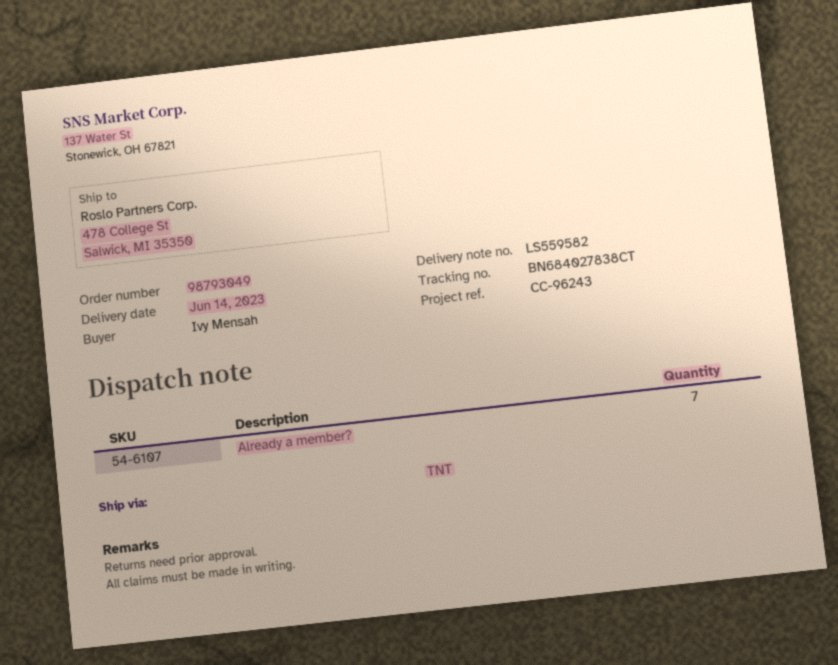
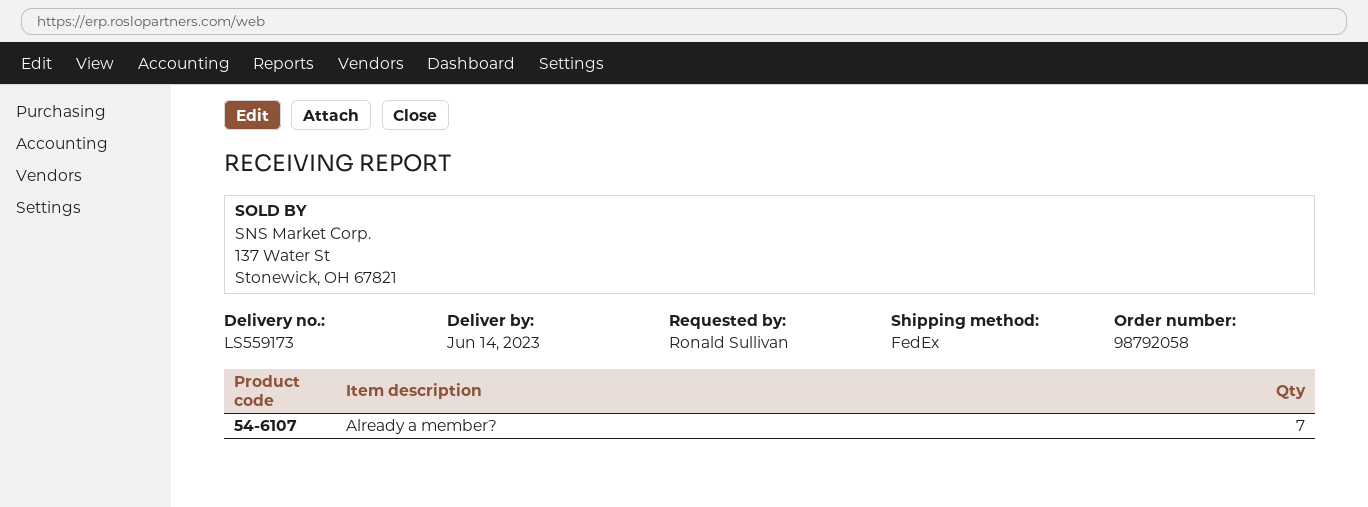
order number: 98793049 -> 98792058
delivery note number: LS559582 -> LS559173
ordered by: Ivy Mensah -> Ronald Sullivan
shipping method: TNT -> FedEx

